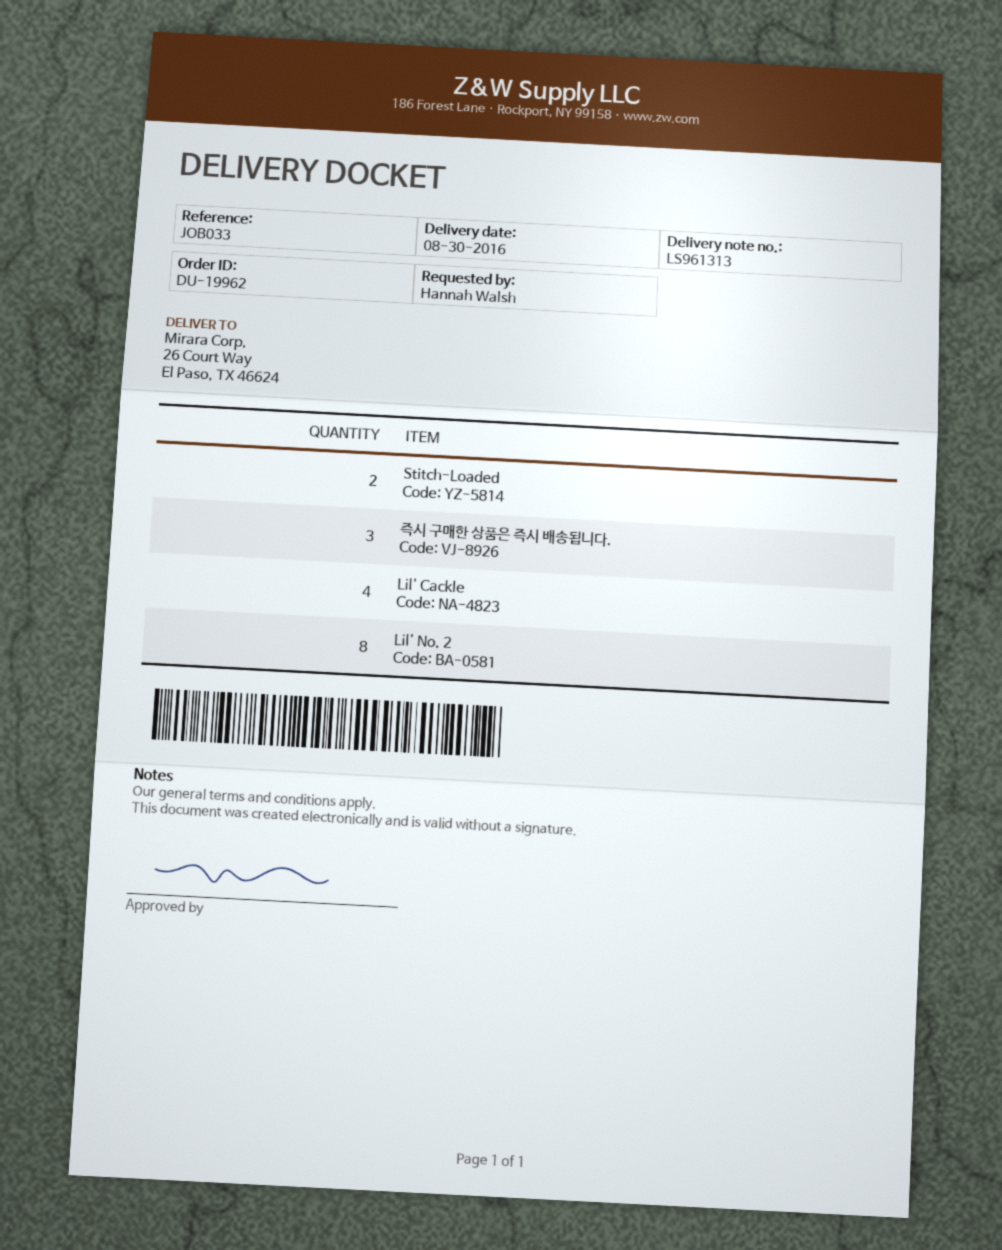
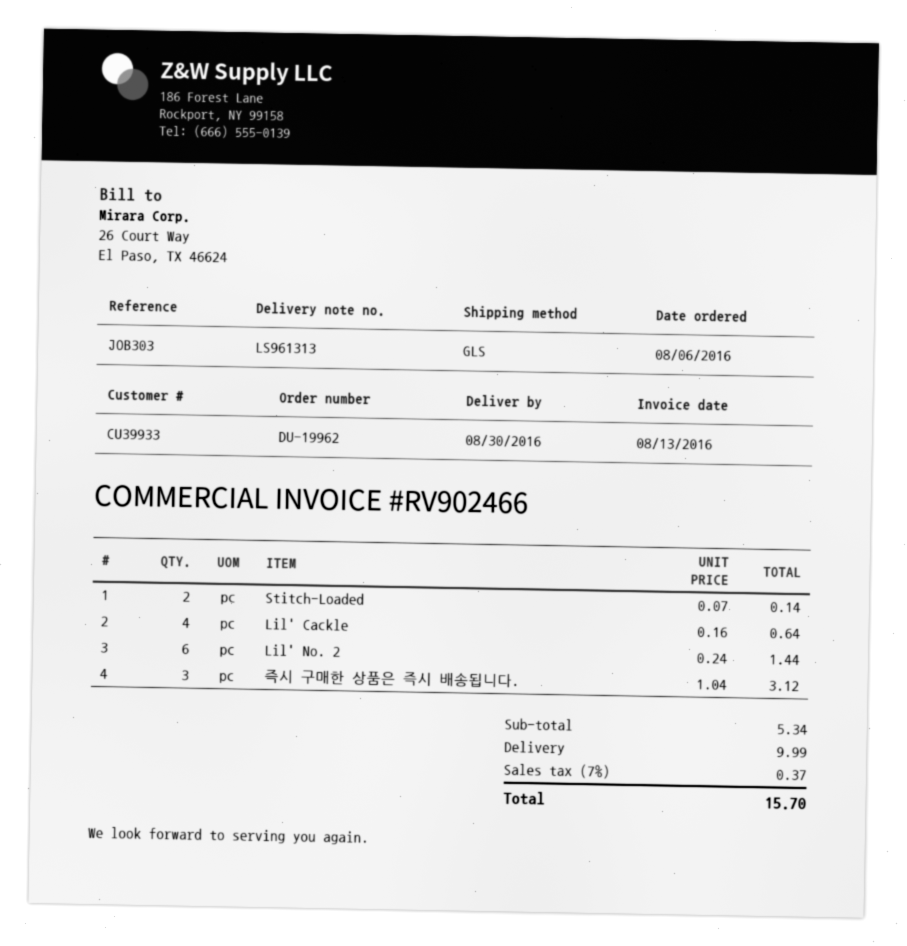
reference: JOB033 -> JOB303
Lil' No. 2: 8 -> 6

